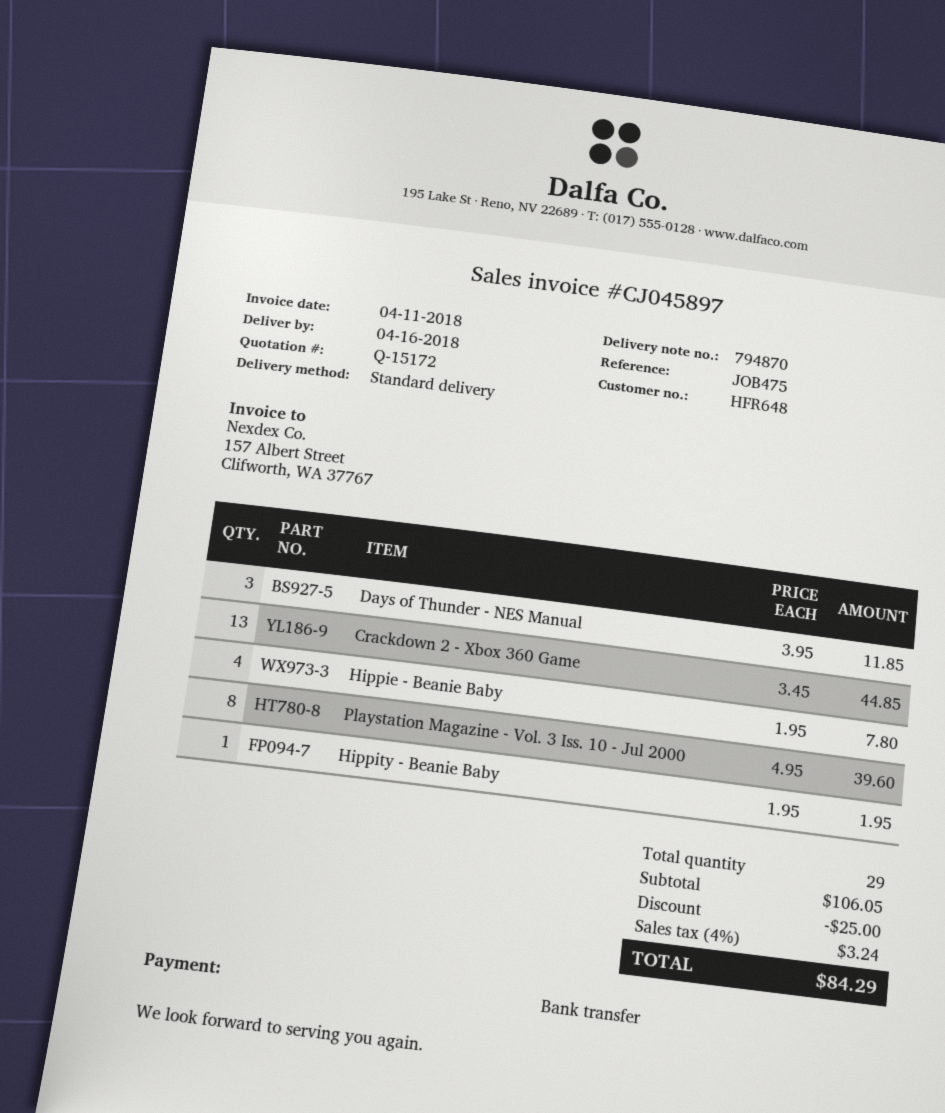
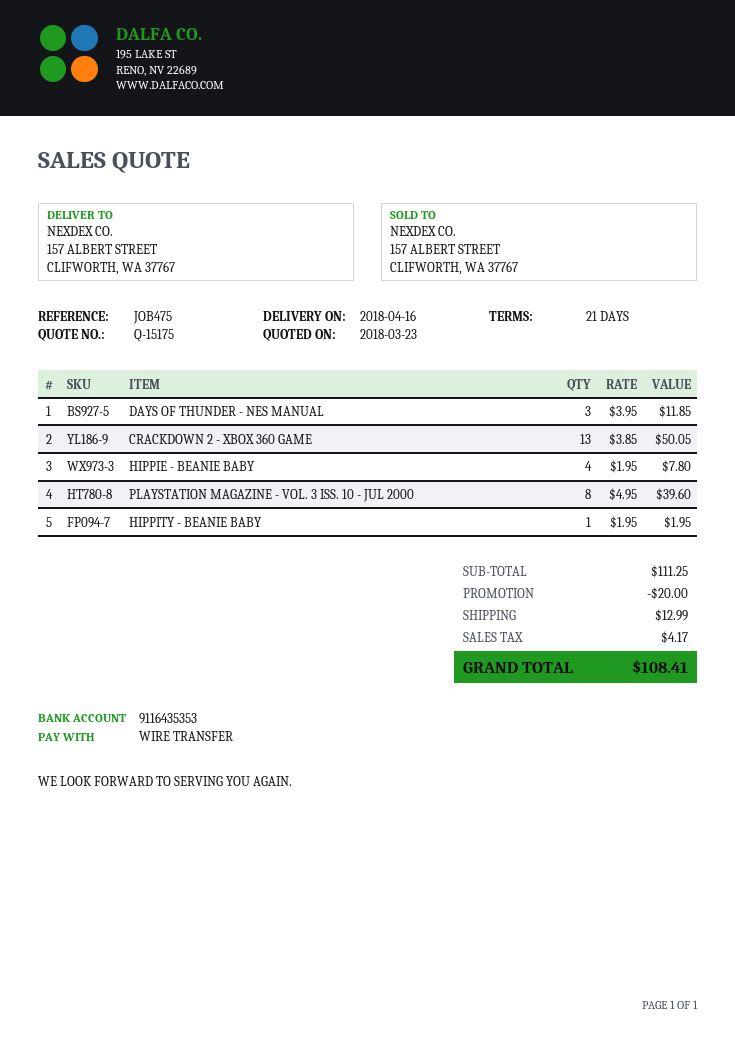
quote number: Q-15172 -> Q-15175
Crackdown 2 - Xbox 360 Game: 13 x 3.45 = 44.85 -> 13 x 3.85 = 50.05
subtotal: 106.05 -> 111.25
discount: 25.00 -> 20.00
shipping: none -> 12.99
tax: 3.24 -> 4.17
total: 84.29 -> 108.41

